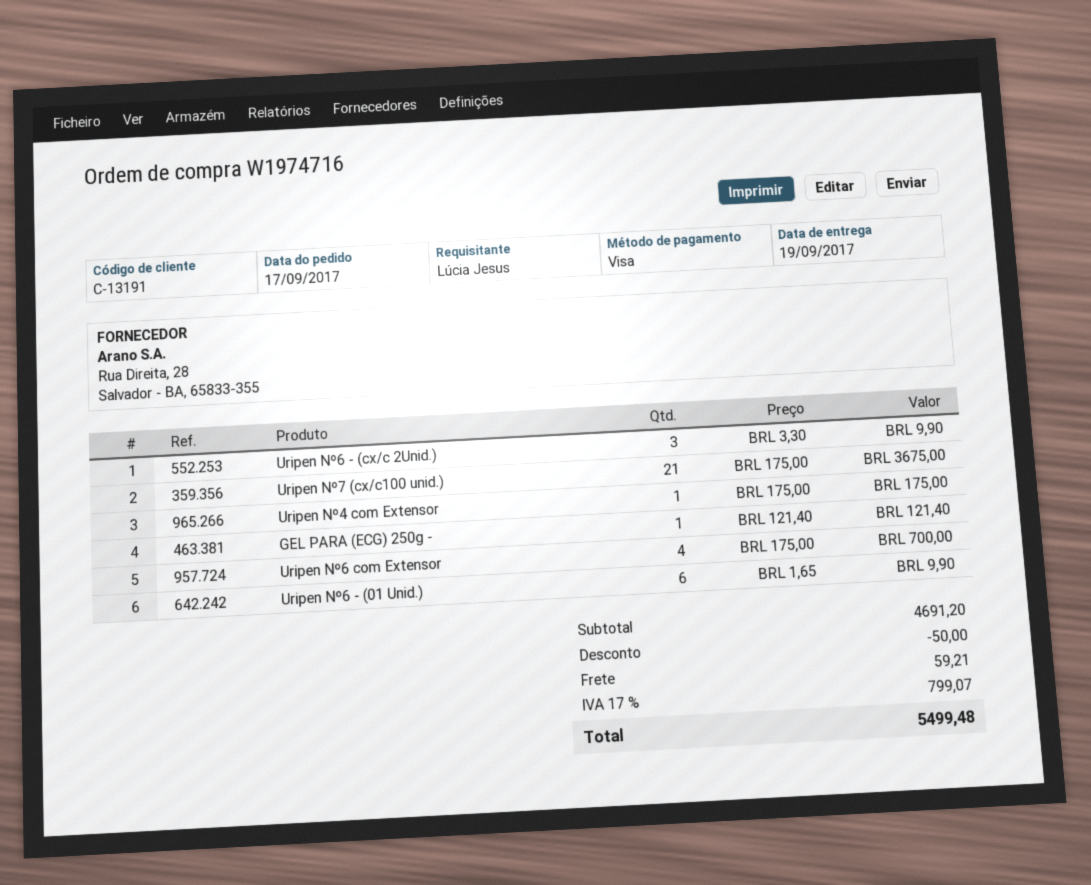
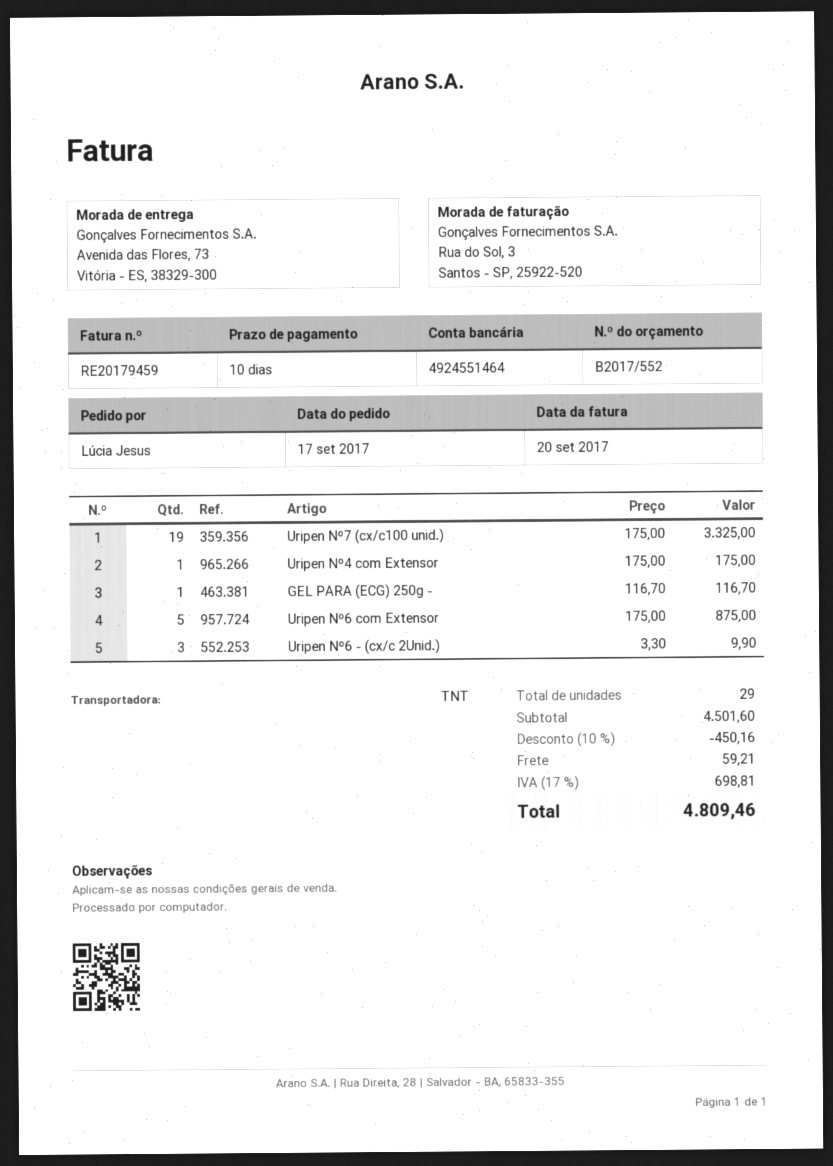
Uripen Nº7 (cx/c100 unid.): 21 x 175.00 = 3675.00 -> 19 x 175.00 = 3325.00
GEL PARA (ECG) 250g -: 1 x 121.40 = 121.40 -> 1 x 116.70 = 116.70
Uripen Nº6 com Extensor: 4 x 175.00 = 700.00 -> 5 x 175.00 = 875.00
Uripen Nº6 - (01 Unid.): 6 x 1.65 = 9.90 -> none
subtotal: 4691.20 -> 4501.60
discount: 50.00 -> 450.16
tax: 17% = 799.07 -> 17% = 698.81
total: 5499.48 -> 4809.46

